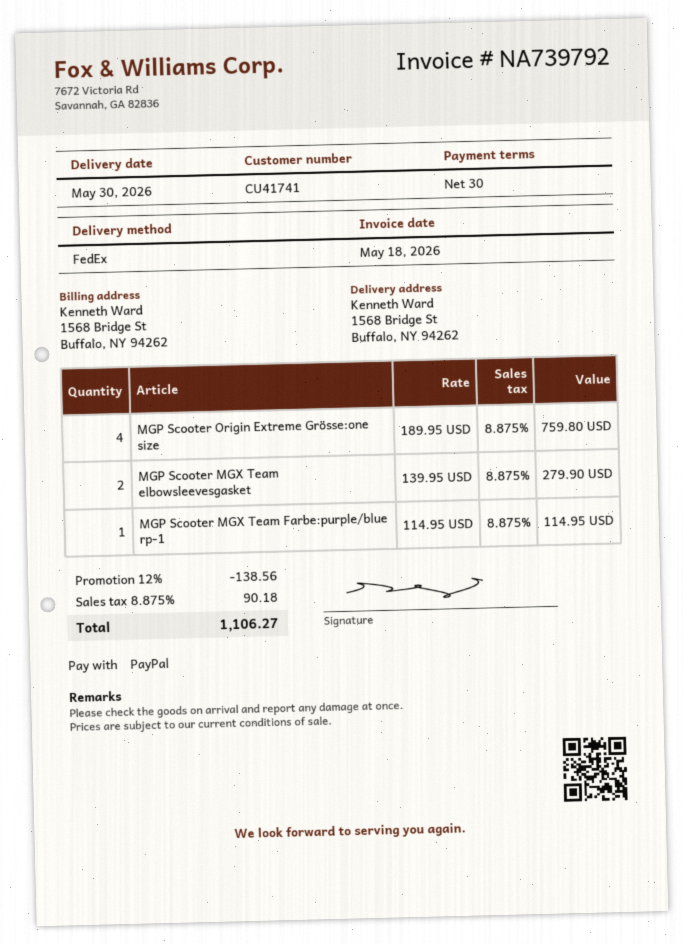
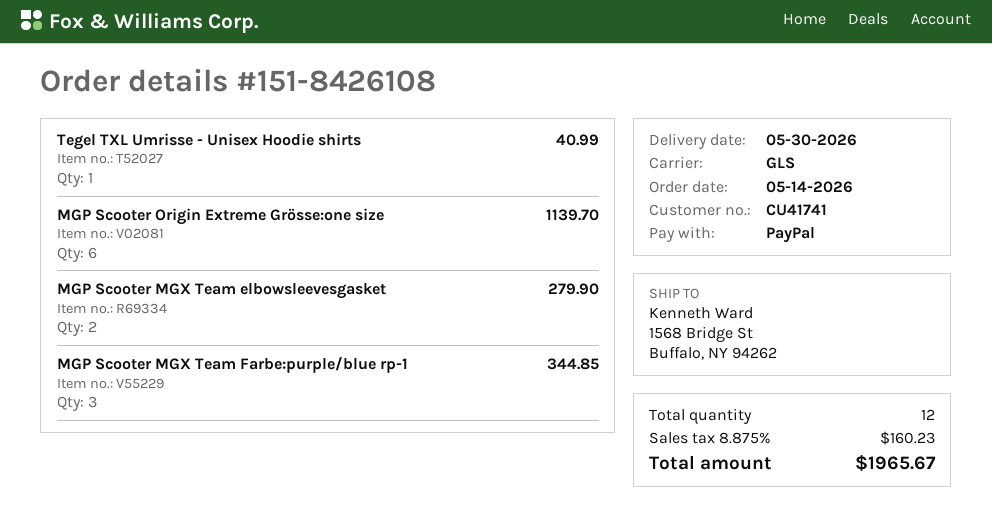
shipping method: FedEx -> GLS
MGP Scooter Origin Extreme Grösse:one size: 4 for 759.80 -> 6 for 1139.70
MGP Scooter MGX Team Farbe:purple/blue rp-1: 1 for 114.95 -> 3 for 344.85
Tegel TXL Umrisse - Unisex Hoodie shirts: none -> 1 for 40.99
discount: 12% = 138.56 -> none
tax: 8.875% = 90.18 -> 8.875% = 160.23
total: 1106.27 -> 1965.67

